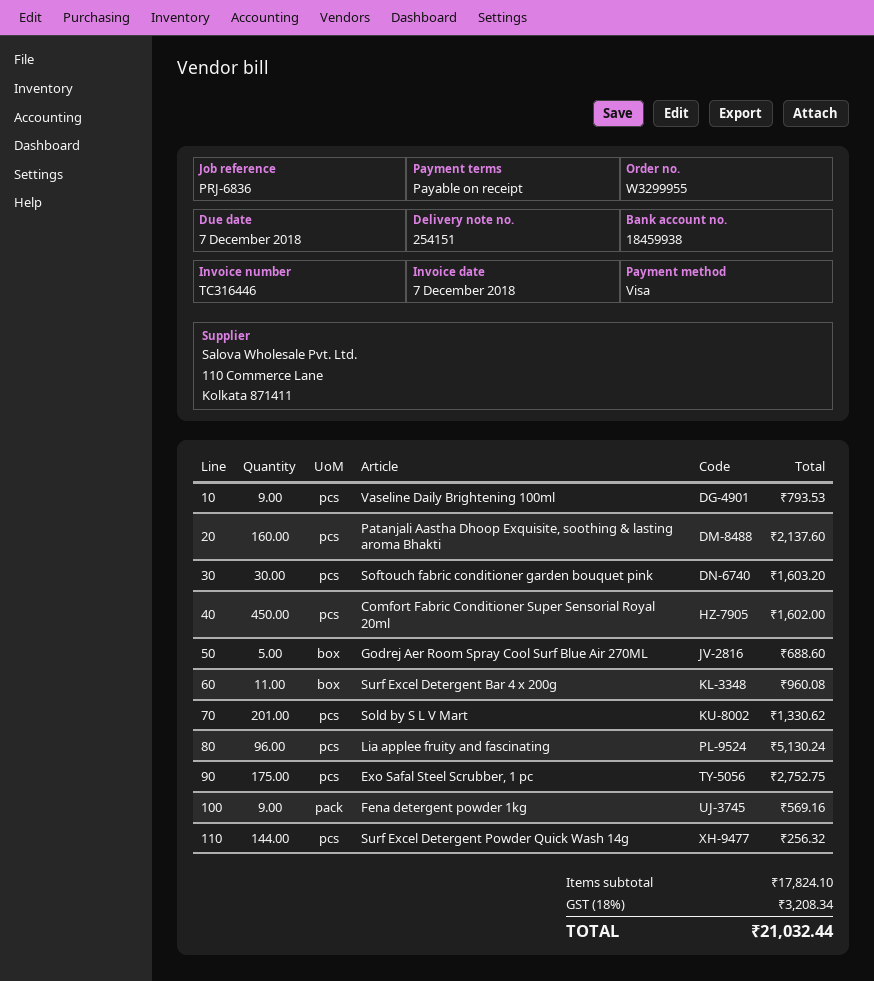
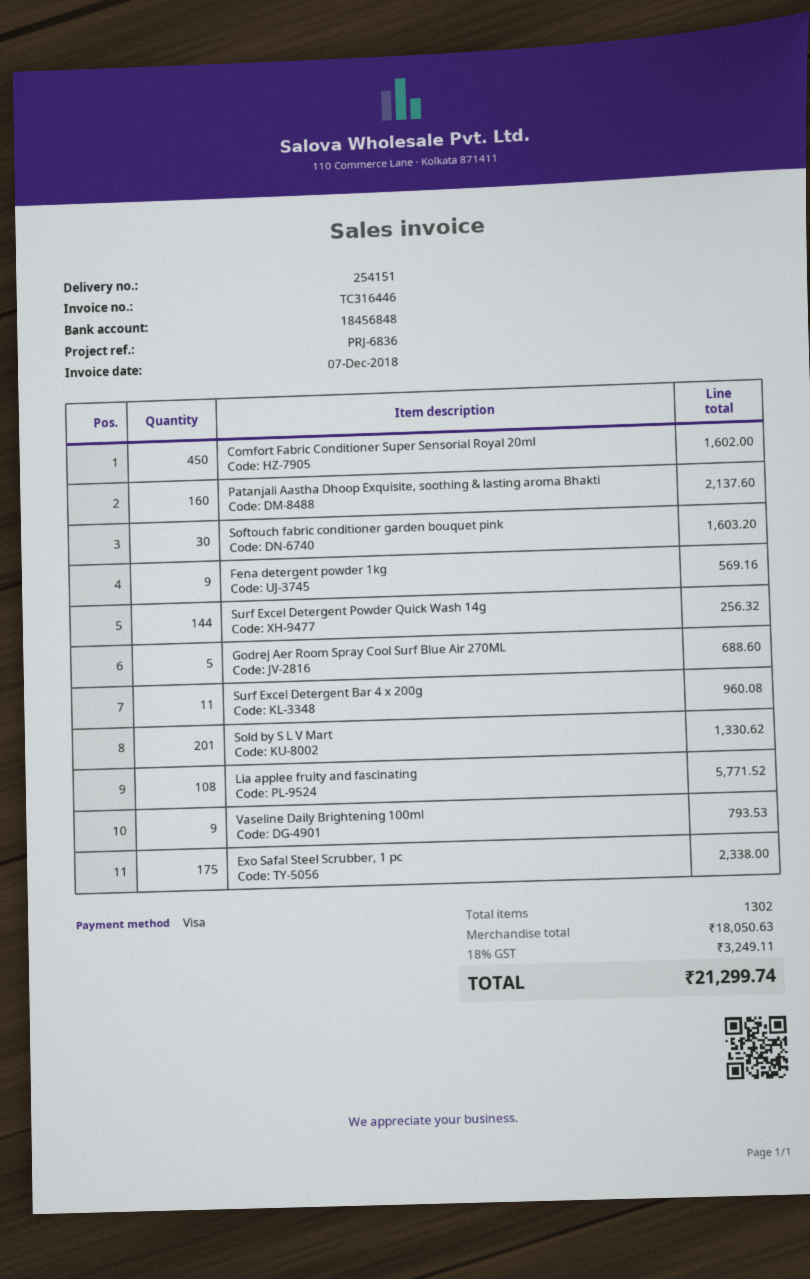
bank account: 18459938 -> 18456848
Lia applee fruity and fascinating: 96 for 5130.24 -> 108 for 5771.52
Exo Safal Steel Scrubber, 1 pc: 175 for 2752.75 -> 175 for 2338.00
subtotal: 17824.10 -> 18050.63
tax: 18% = 3208.34 -> 18% = 3249.11
total: 21032.44 -> 21299.74

